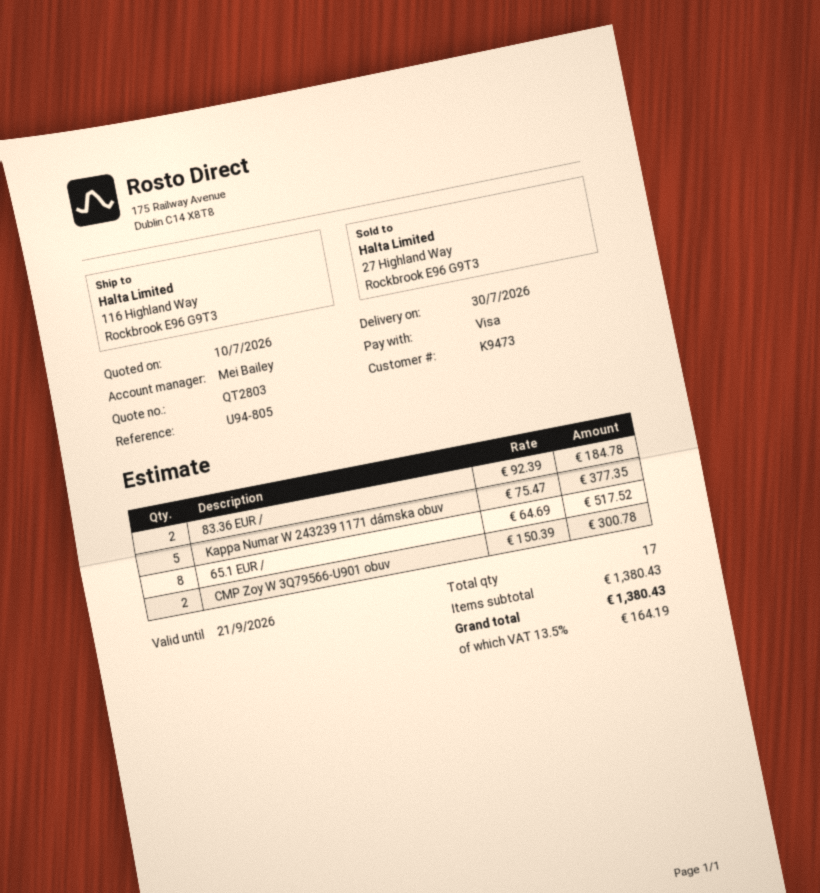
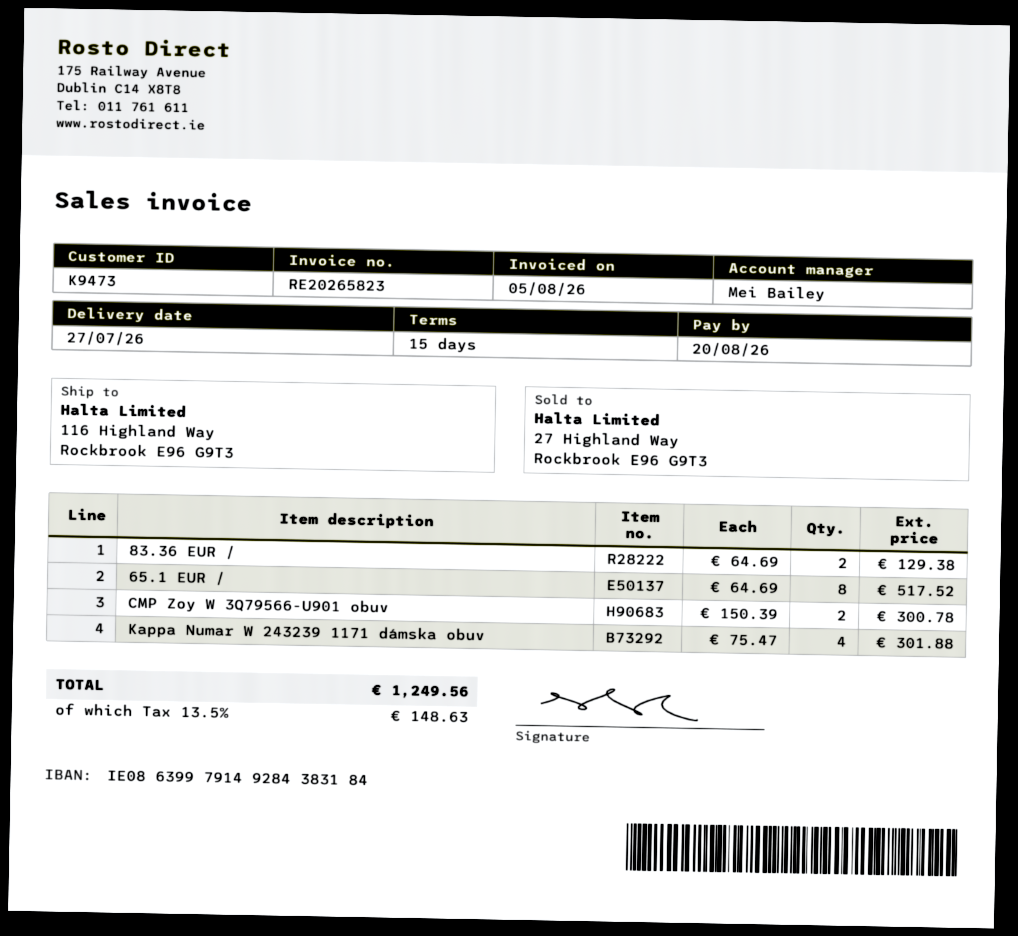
delivery date: 2026-07-30 -> 2026-07-27
83.36 EUR /: 2 x 92.39 = 184.78 -> 2 x 64.69 = 129.38
Kappa Numar W 243239 1171 dámska obuv: 5 x 75.47 = 377.35 -> 4 x 75.47 = 301.88
tax: 13.5% = 164.19 -> 13.5% = 148.63
total: 1380.43 -> 1249.56

